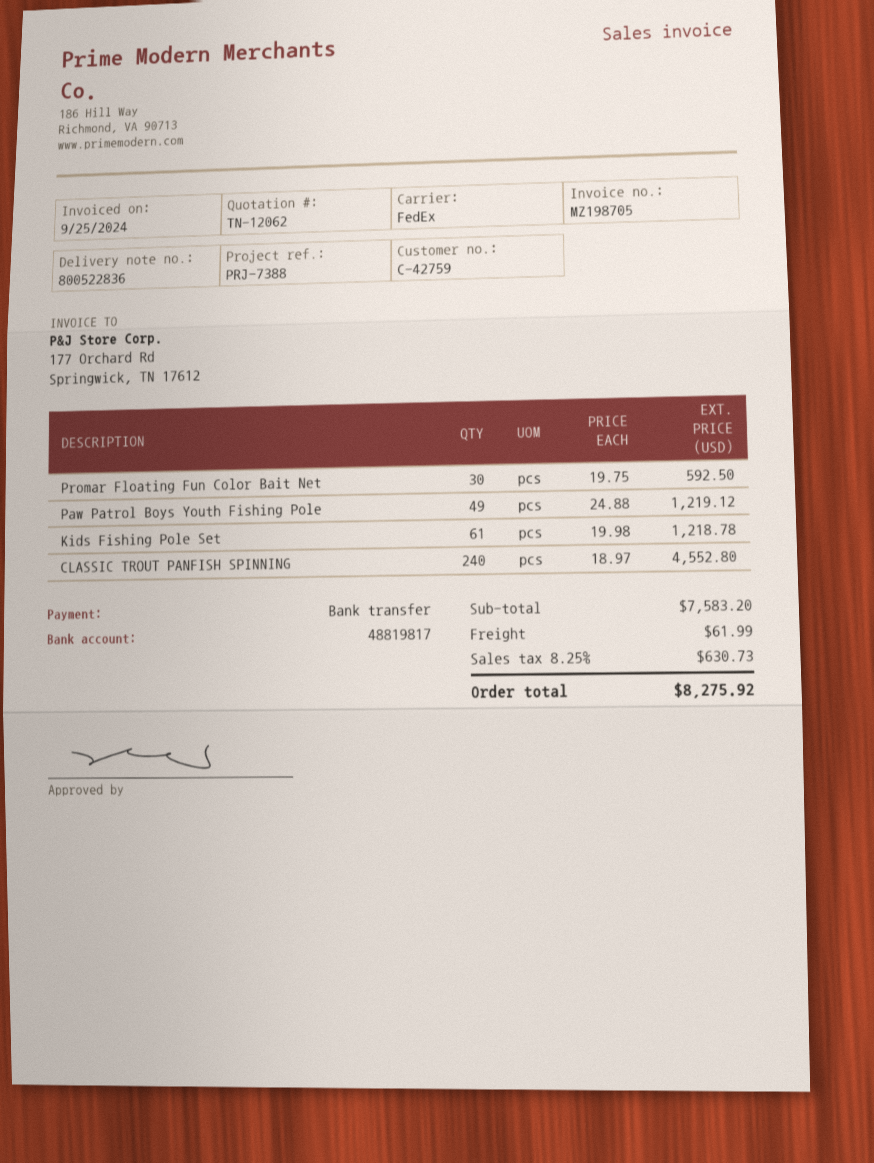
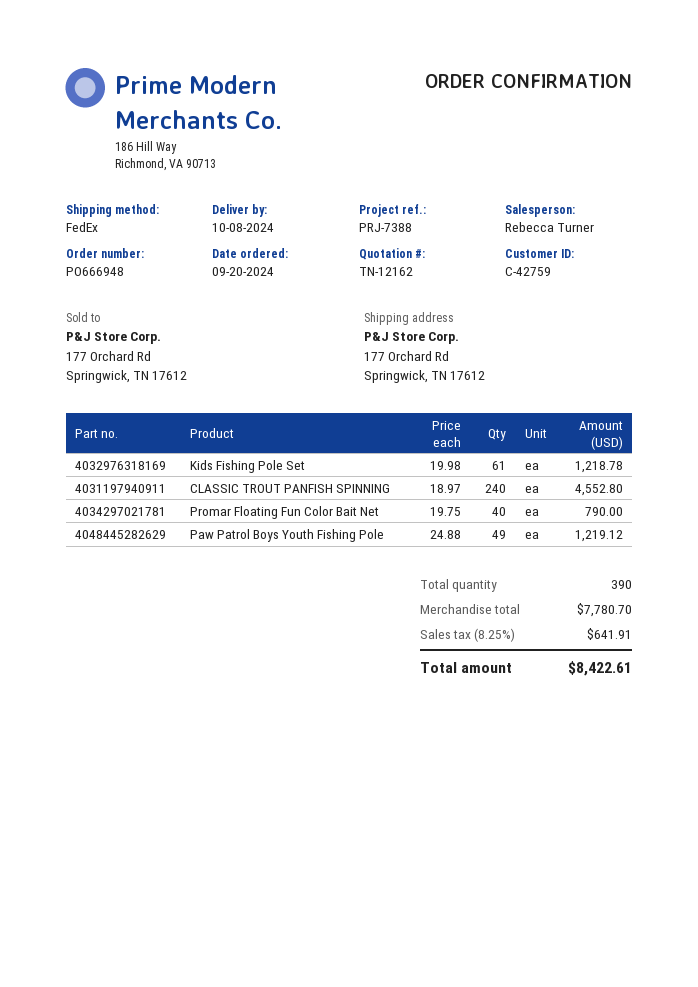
quote number: TN-12062 -> TN-12162
Promar Floating Fun Color Bait Net: 30 x 19.75 = 592.50 -> 40 x 19.75 = 790.00
subtotal: 7583.20 -> 7780.70
shipping: 61.99 -> none
tax: 8.25% = 630.73 -> 8.25% = 641.91
total: 8275.92 -> 8422.61

